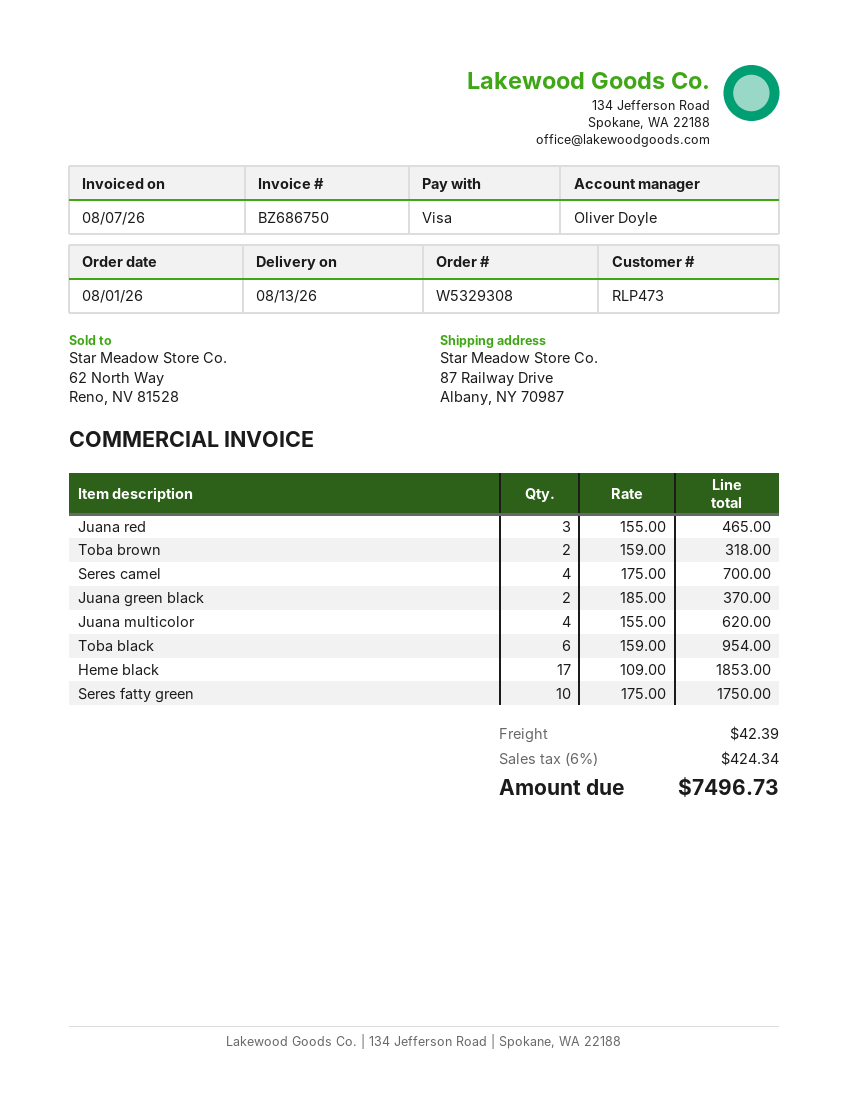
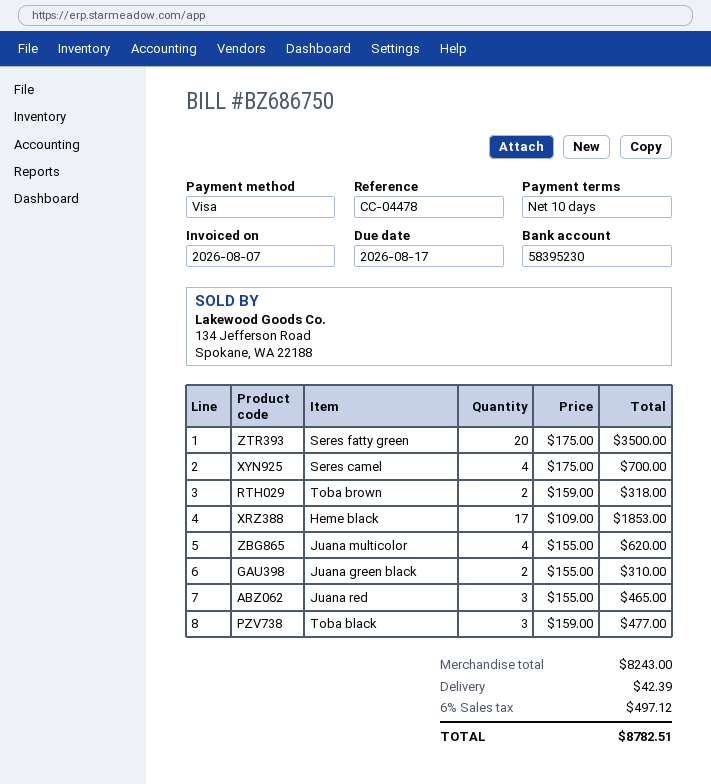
Juana green black: 2 x 185.00 = 370.00 -> 2 x 155.00 = 310.00
Toba black: 6 x 159.00 = 954.00 -> 3 x 159.00 = 477.00
Seres fatty green: 10 x 175.00 = 1750.00 -> 20 x 175.00 = 3500.00
tax: 6% = 424.34 -> 6% = 497.12
total: 7496.73 -> 8782.51

